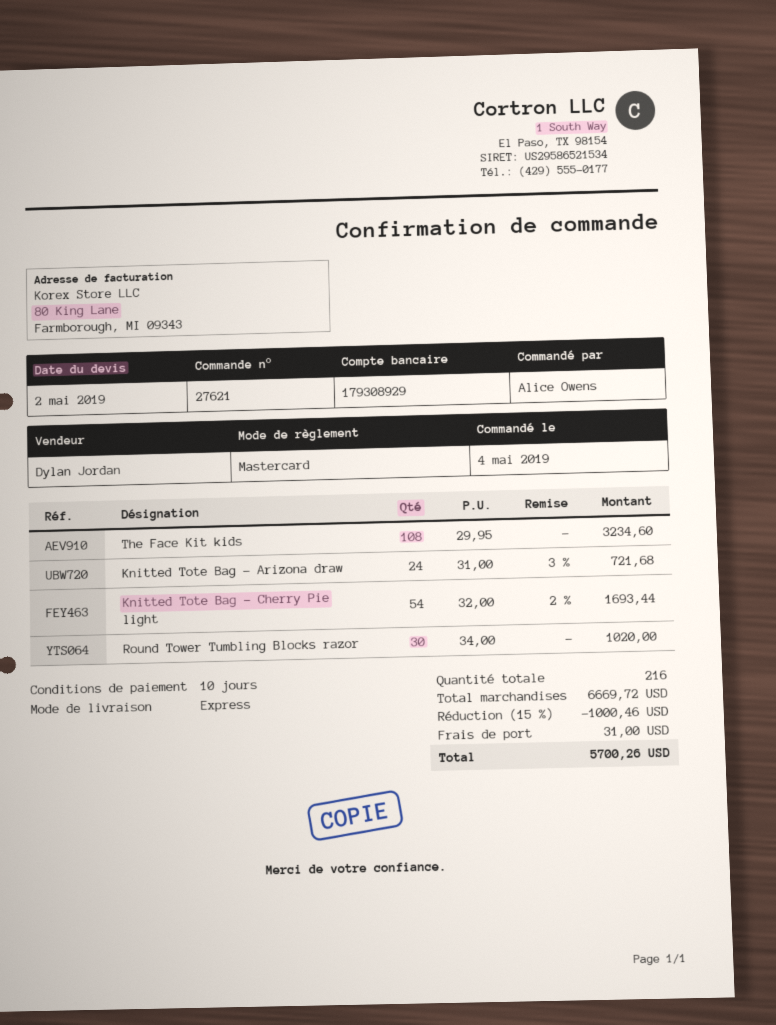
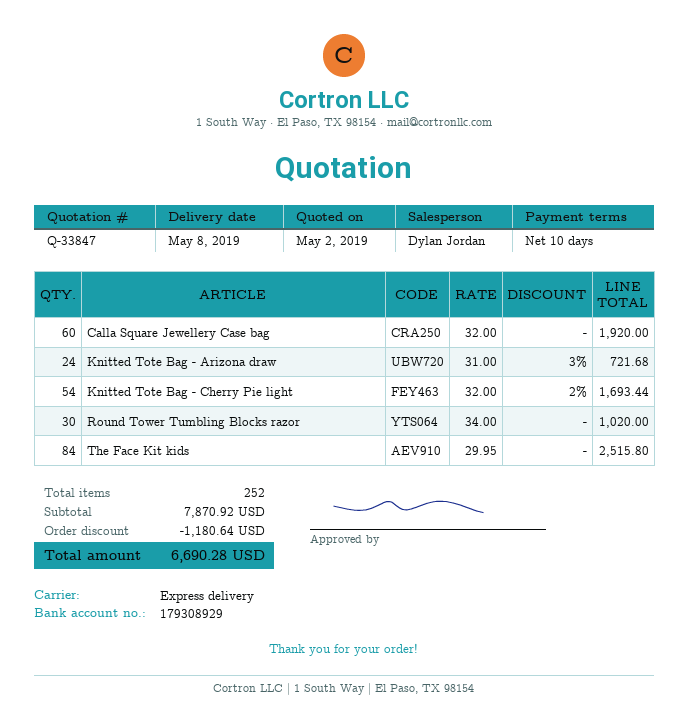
The Face Kit kids: 108 x 29.95 = 3234.60 -> 84 x 29.95 = 2515.80
Calla Square Jewellery Case bag: none -> 60 x 32.00 = 1920.00
total quantity: 216 -> 252
subtotal: 6669.72 -> 7870.92
discount: 1000.46 -> 1180.64
shipping: 31.00 -> none
total: 5700.26 -> 6690.28

